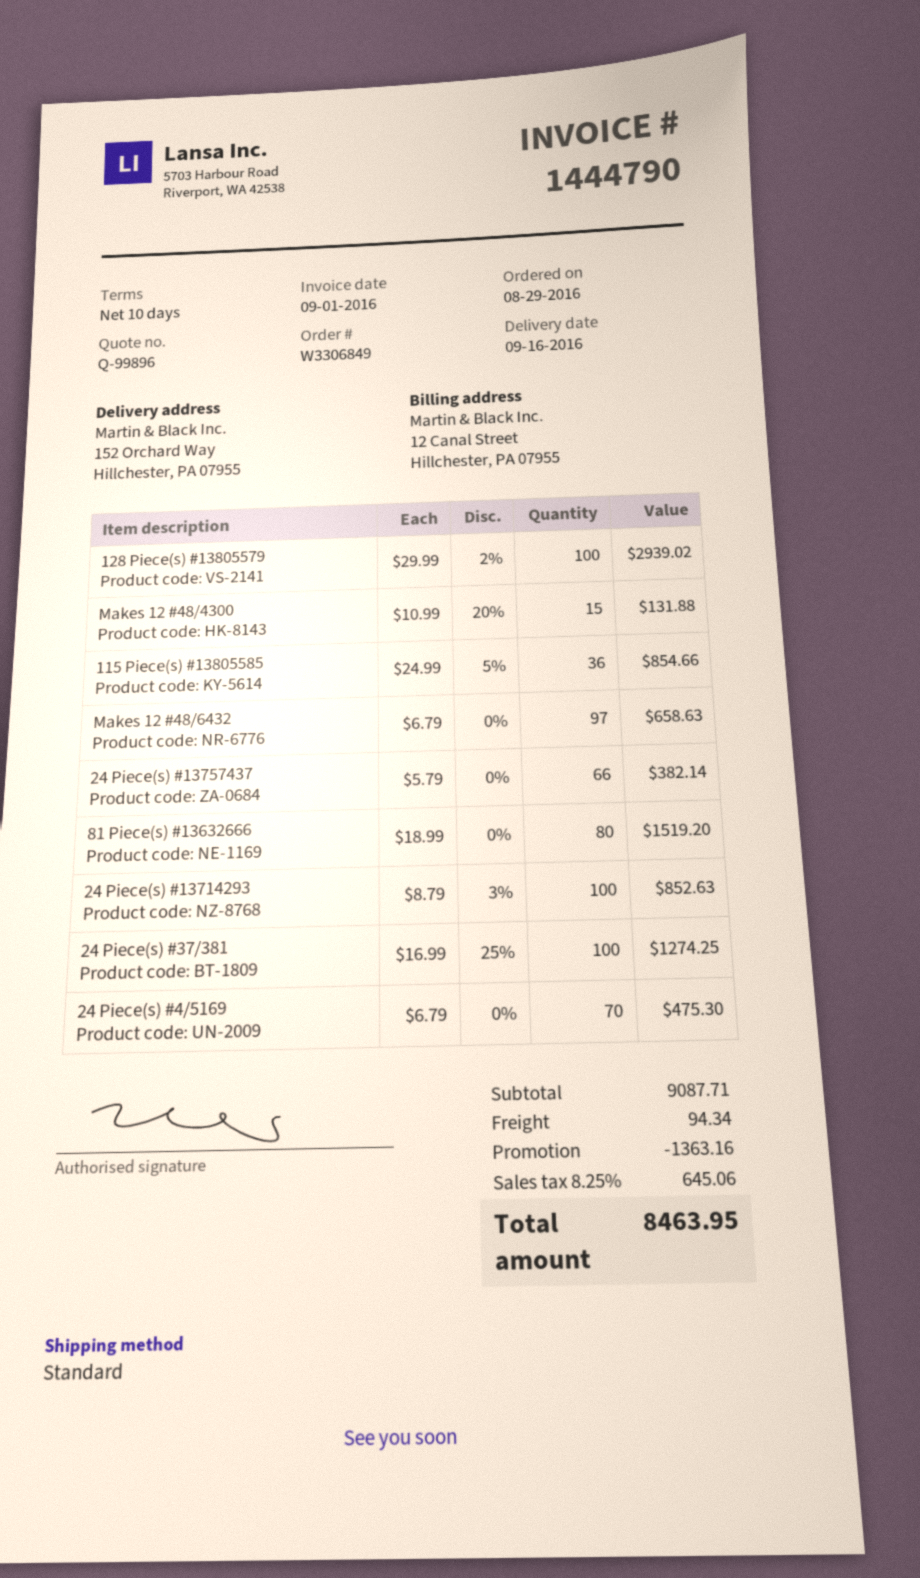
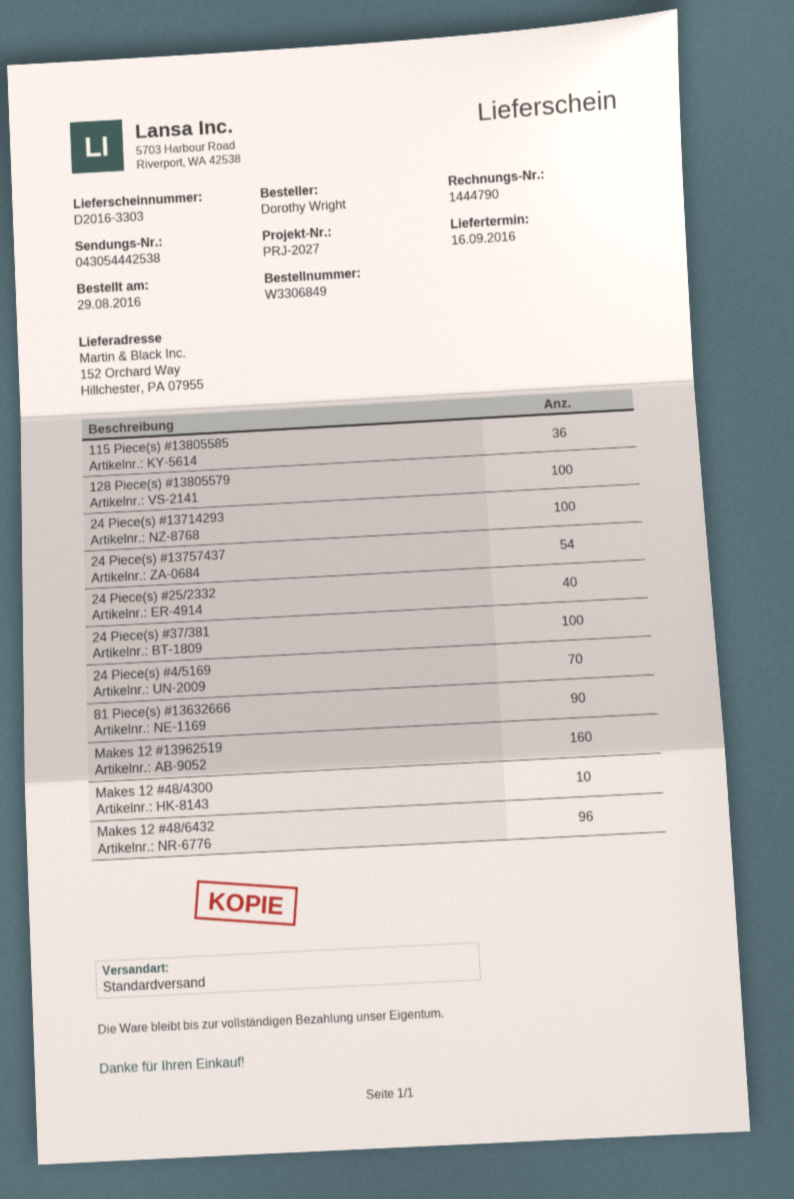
Makes 12 #48/4300: 15 -> 10
Makes 12 #48/6432: 97 -> 96
24 Piece(s) #13757437: 66 -> 54
81 Piece(s) #13632666: 80 -> 90
24 Piece(s) #25/2332: none -> 40
Makes 12 #13962519: none -> 160

